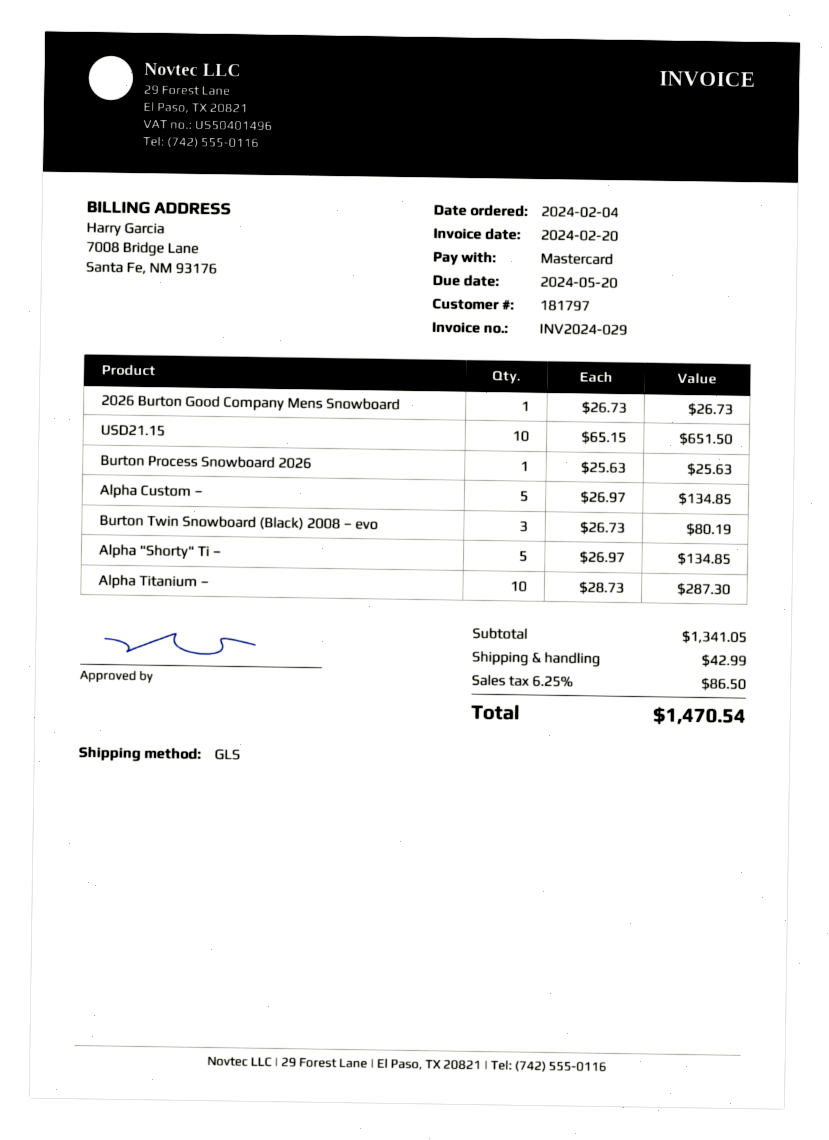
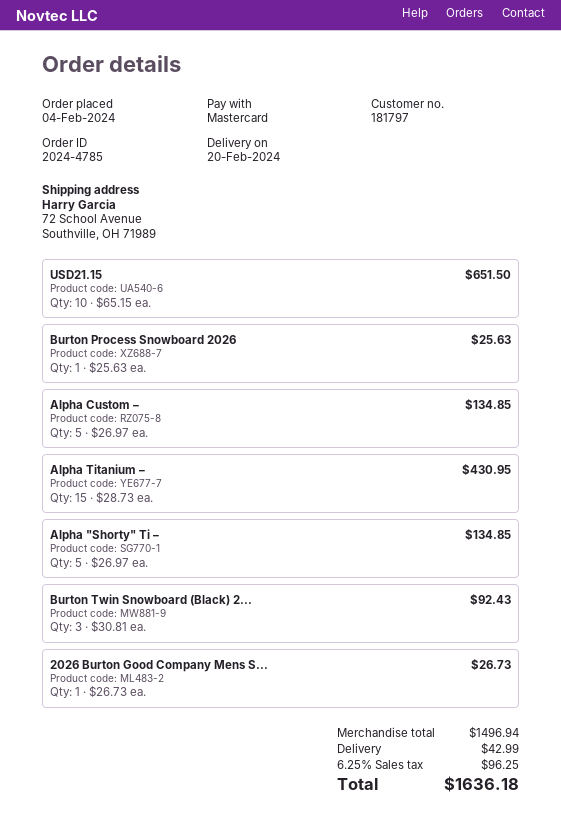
Burton Twin Snowboard (Black) 2008 – evo: 3 x 26.73 = 80.19 -> 3 x 30.81 = 92.43
Alpha Titanium –: 10 x 28.73 = 287.30 -> 15 x 28.73 = 430.95
subtotal: 1341.05 -> 1496.94
tax: 6.25% = 86.50 -> 6.25% = 96.25
total: 1470.54 -> 1636.18

